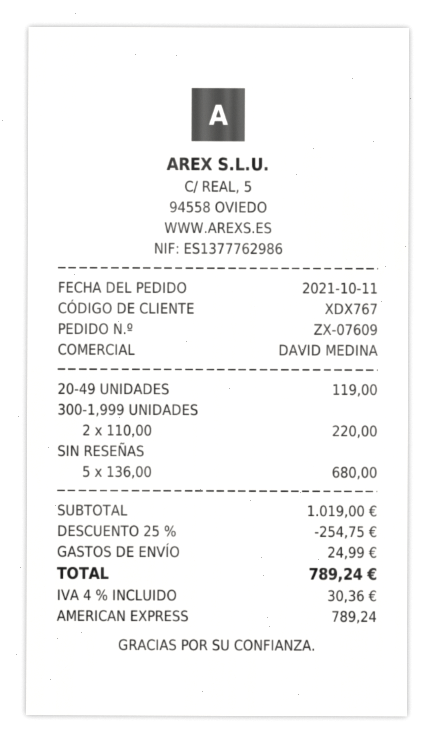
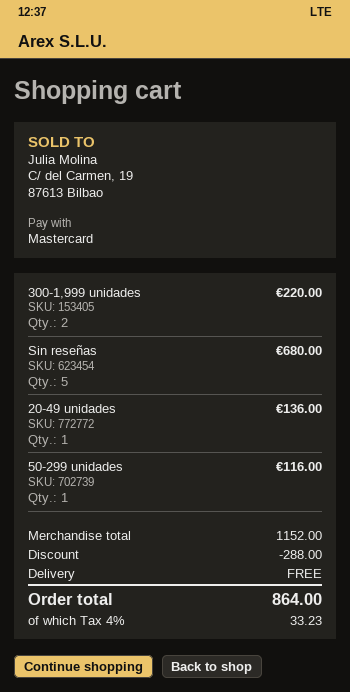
payment method: American Express -> Mastercard
20-49 UNIDADES: 1 for 119.00 -> 1 for 136.00
50-299 unidades: none -> 1 for 116.00
subtotal: 1019.00 -> 1152.00
discount: 254.75 -> 288.00
shipping: 24.99 -> 0.00
tax: 4% = 30.36 -> 4% = 33.23
total: 789.24 -> 864.00

